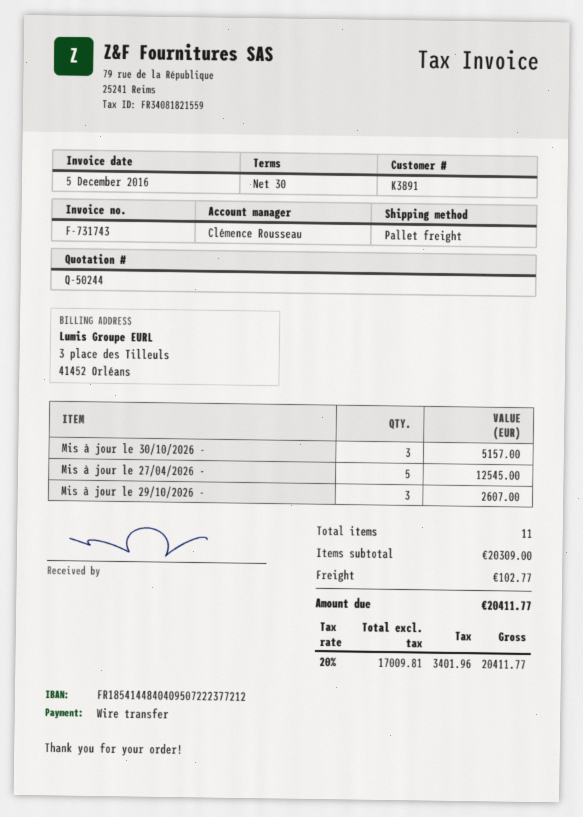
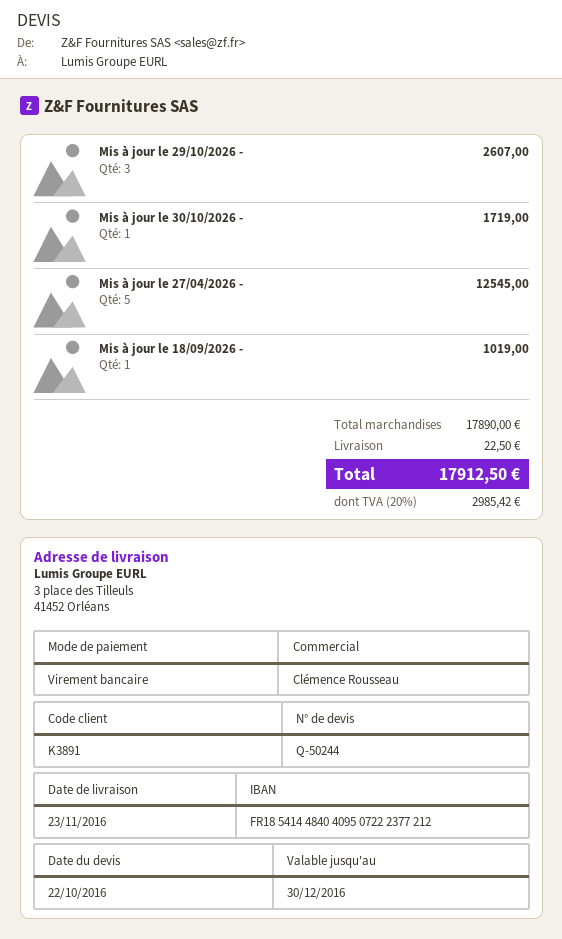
Mis à jour le 30/10/2026 -: 3 for 5157.00 -> 1 for 1719.00
Mis à jour le 18/09/2026 -: none -> 1 for 1019.00
subtotal: 20309.00 -> 17890.00
shipping: 102.77 -> 22.50
tax: 20% = 3401.96 -> 20% = 2985.42
total: 20411.77 -> 17912.50

